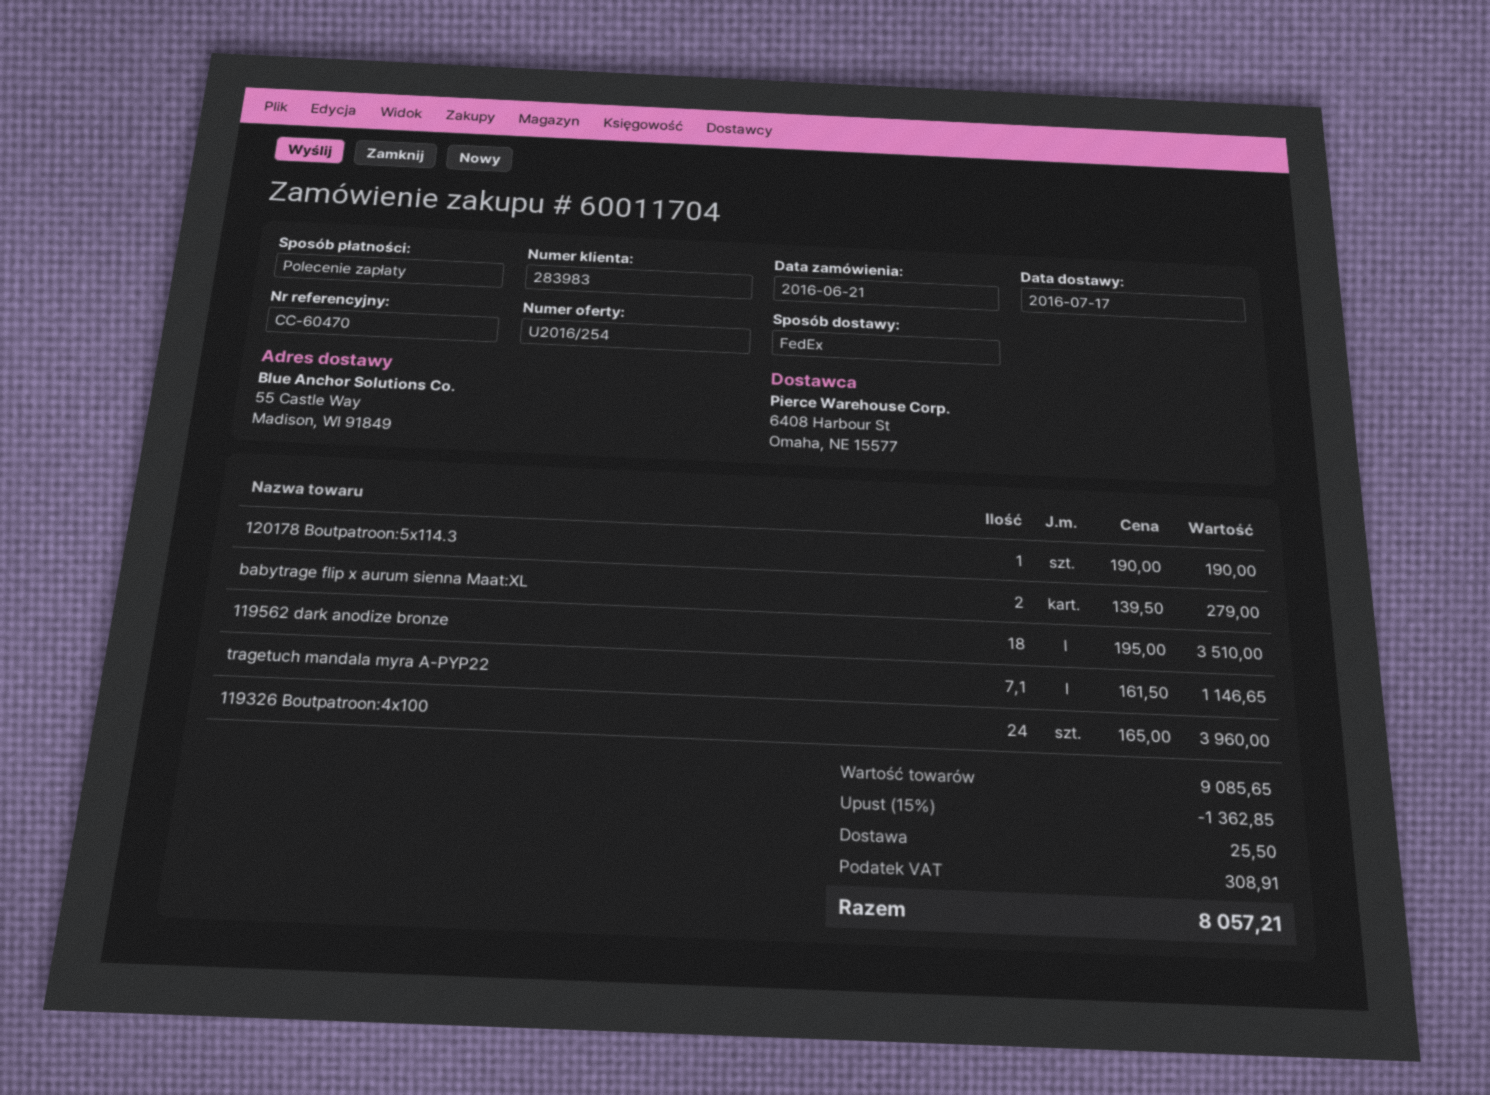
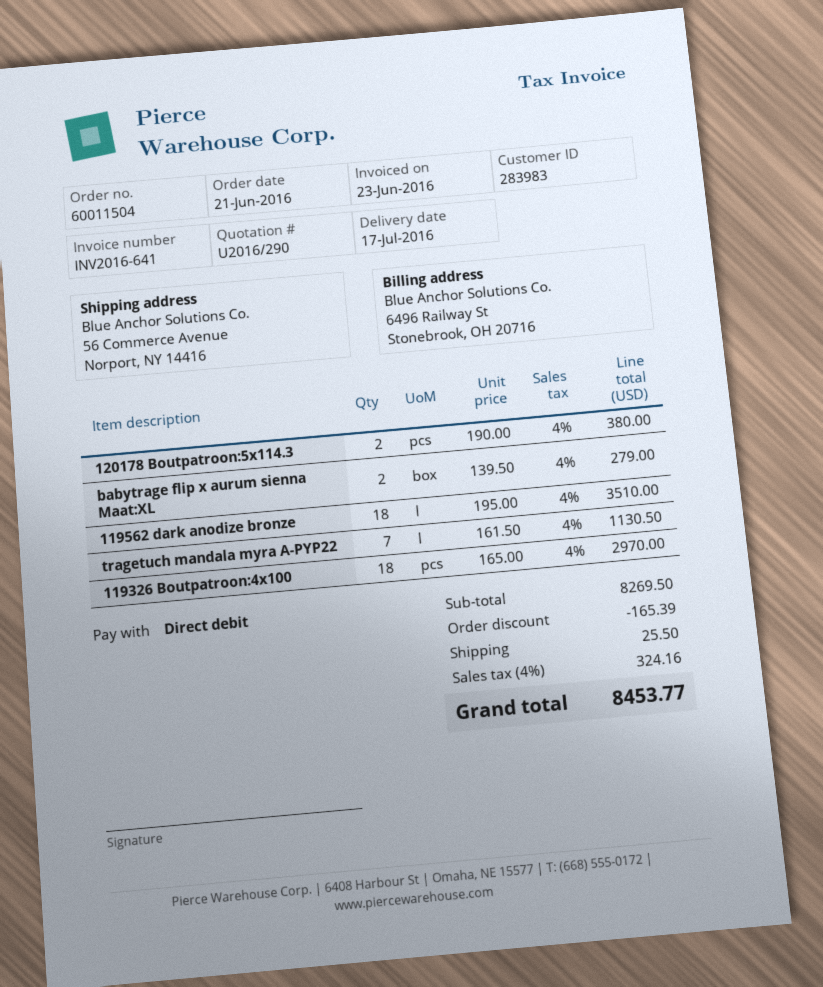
quote number: U2016/254 -> U2016/290
order number: 60011704 -> 60011504
ship to: 55 Castle Way, Madison, WI 91849 -> 56 Commerce Avenue, Norport, NY 14416
120178 Boutpatroon:5x114.3: 1 x 190.00 = 190.00 -> 2 x 190.00 = 380.00
tragetuch mandala myra A-PYP22: 7.1 x 161.50 = 1146.65 -> 7 x 161.50 = 1130.50
119326 Boutpatroon:4x100: 24 x 165.00 = 3960.00 -> 18 x 165.00 = 2970.00
subtotal: 9085.65 -> 8269.50
discount: 1362.85 -> 165.39
tax: 308.91 -> 324.16
total: 8057.21 -> 8453.77

